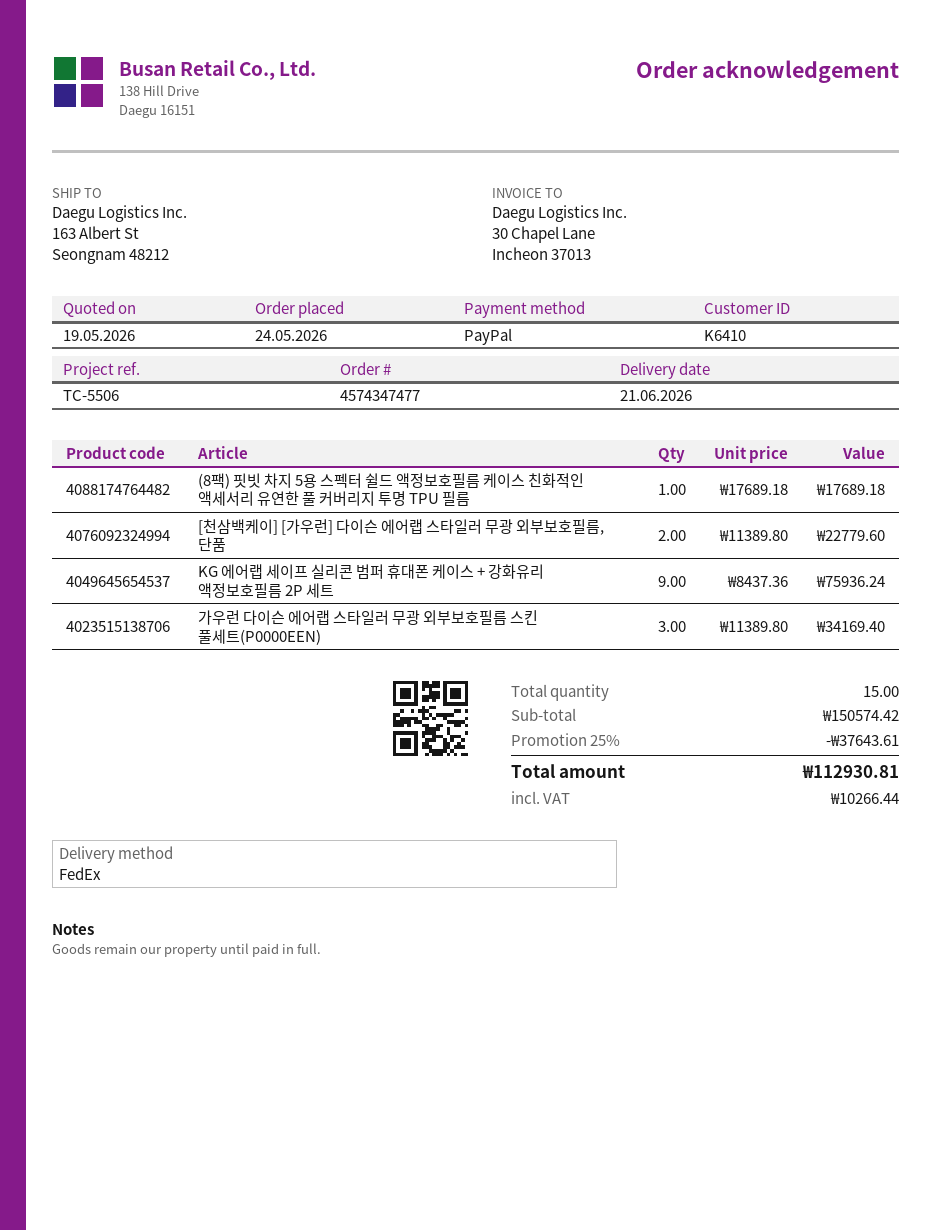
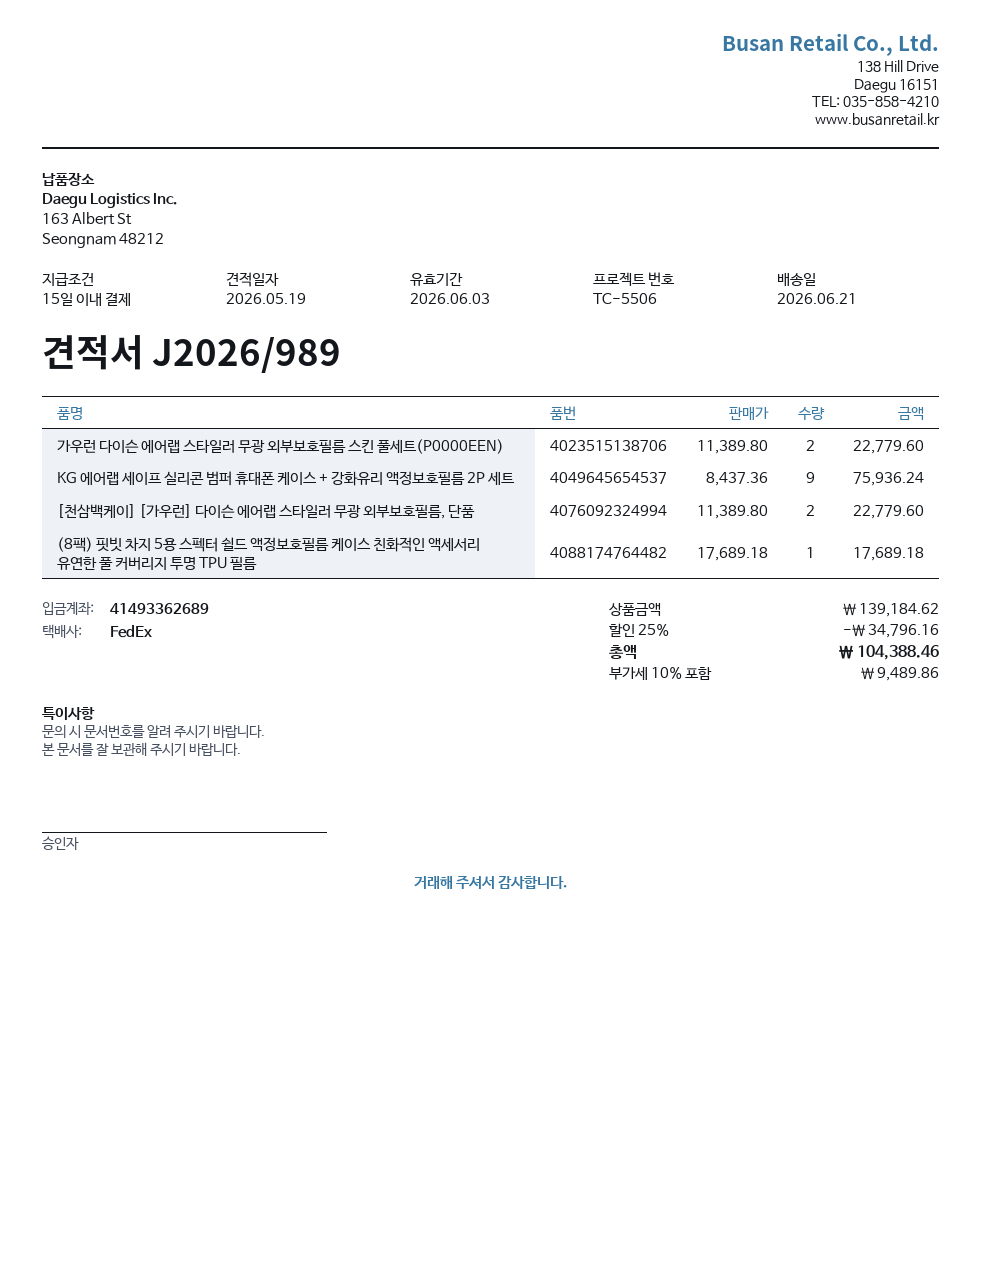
가우런 다이슨 에어랩 스타일러 무광 외부보호필름 스킨 풀세트(P0000EEN): 3 x 11389.80 = 34169.40 -> 2 x 11389.80 = 22779.60
subtotal: 150574.42 -> 139184.62
discount: 25% = 37643.61 -> 25% = 34796.16
tax: 10266.44 -> 9489.86
total: 112930.81 -> 104388.46

